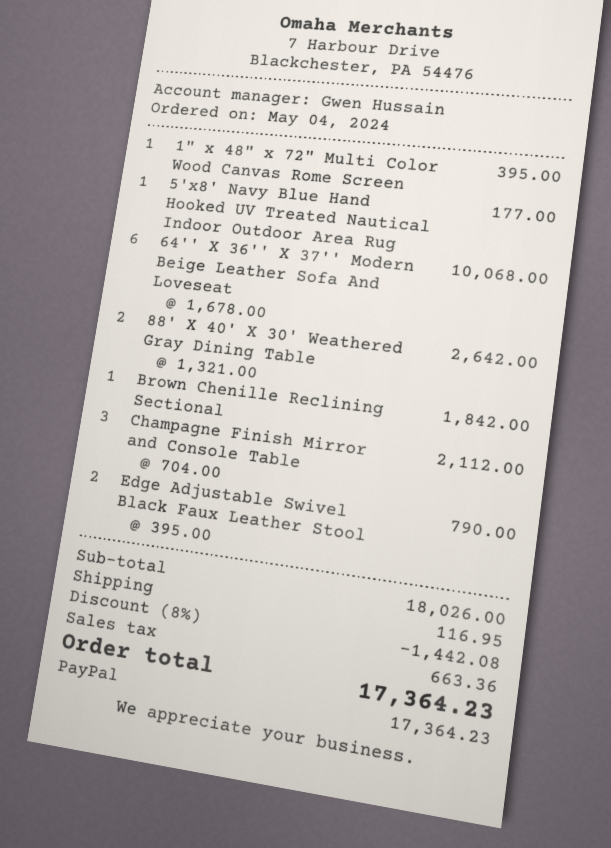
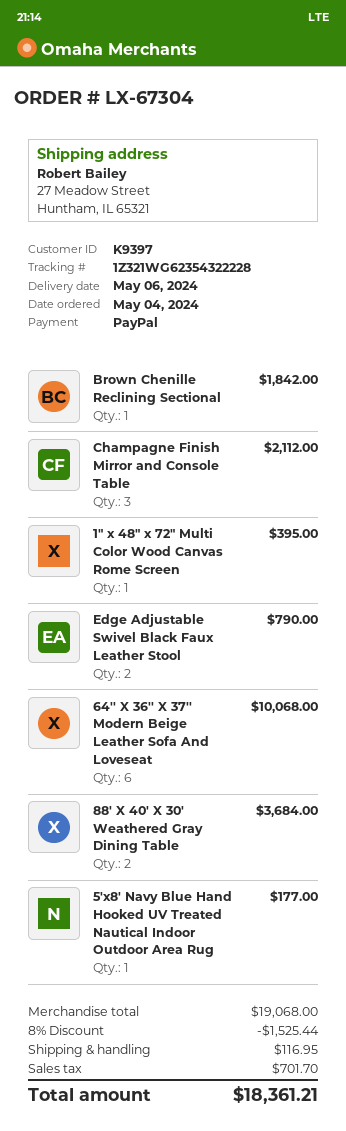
88' X 40' X 30' Weathered Gray Dining Table: 2 for 2642.00 -> 2 for 3684.00
subtotal: 18026.00 -> 19068.00
discount: 8% = 1442.08 -> 8% = 1525.44
tax: 663.36 -> 701.70
total: 17364.23 -> 18361.21

